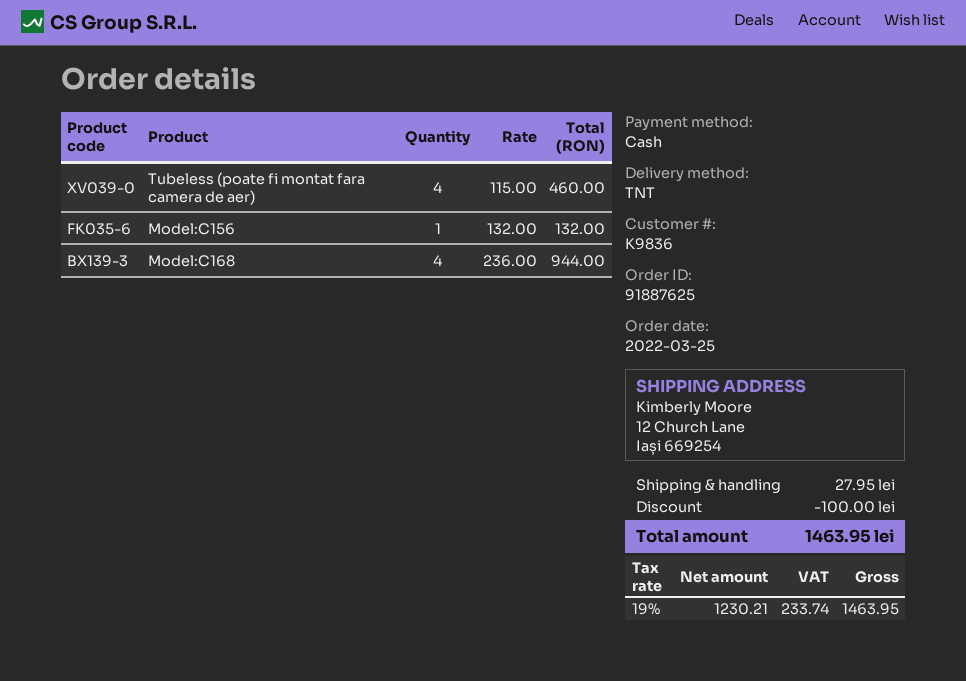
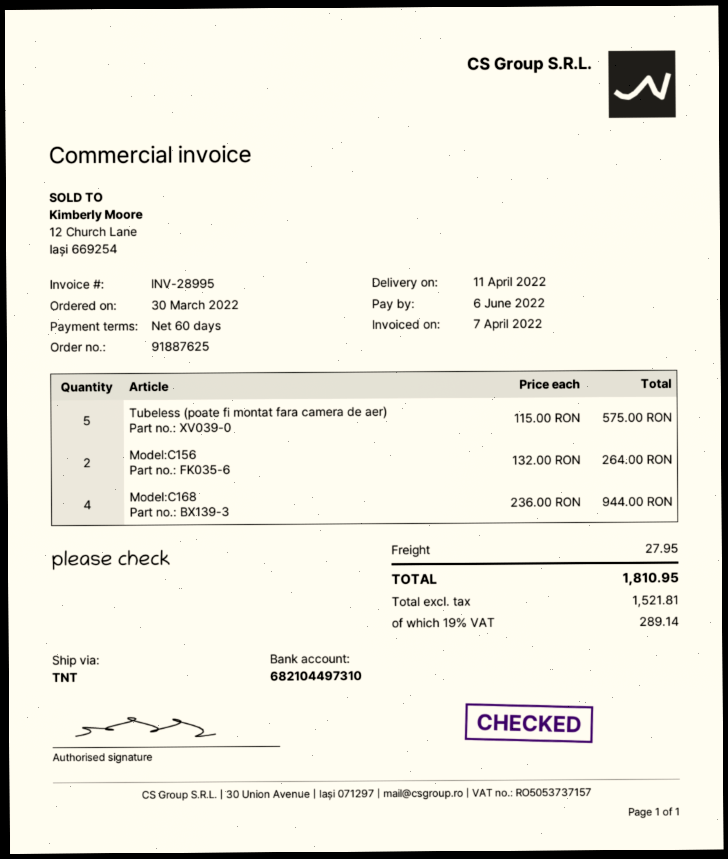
order date: 2022-03-25 -> 2022-03-30
Tubeless (poate fi montat fara camera de aer): 4 x 115.00 = 460.00 -> 5 x 115.00 = 575.00
Model:C156: 1 x 132.00 = 132.00 -> 2 x 132.00 = 264.00
discount: 100.00 -> none
net: 1230.21 -> 1521.81
tax: 19% = 233.74 -> 19% = 289.14
total: 1463.95 -> 1810.95

